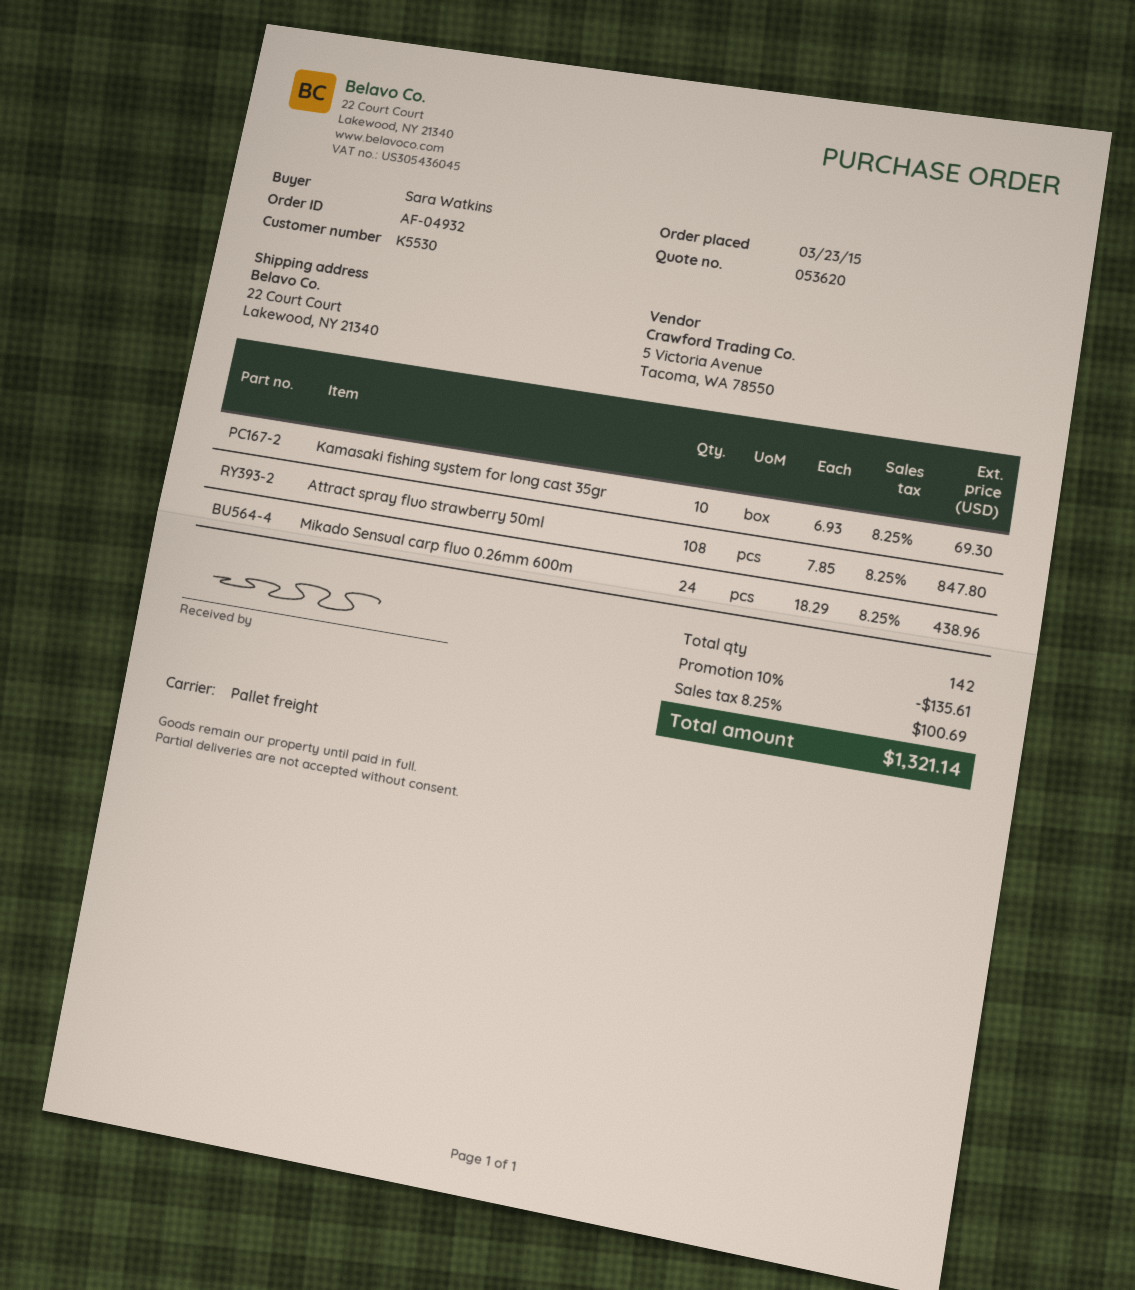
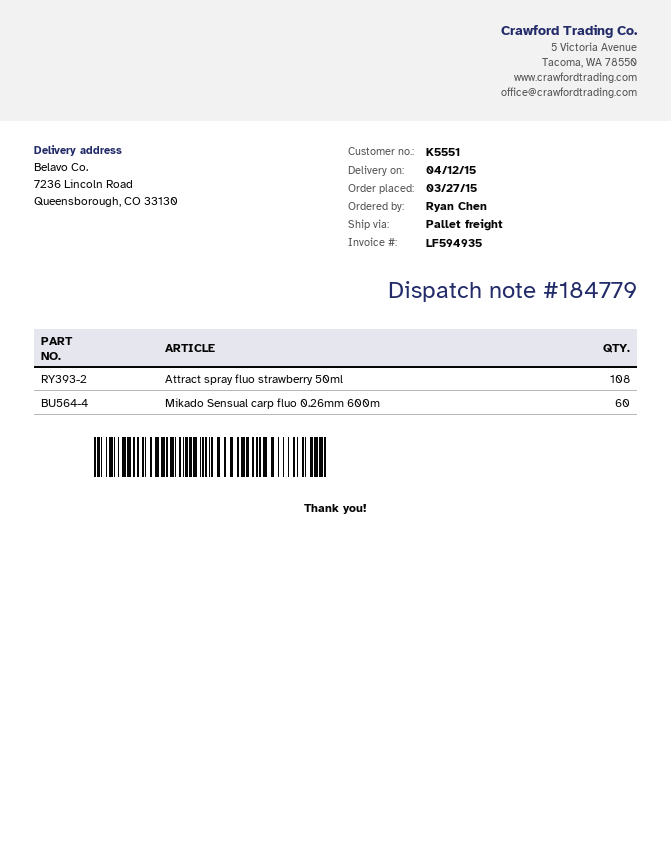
order date: 2015-03-23 -> 2015-03-27
customer number: K5530 -> K5551
ordered by: Sara Watkins -> Ryan Chen
ship to: 22 Court Court, Lakewood, NY 21340 -> 7236 Lincoln Road, Queensborough, CO 33130
Kamasaki fishing system for long cast 35gr: 10 -> none
Mikado Sensual carp fluo 0.26mm 600m: 24 -> 60

